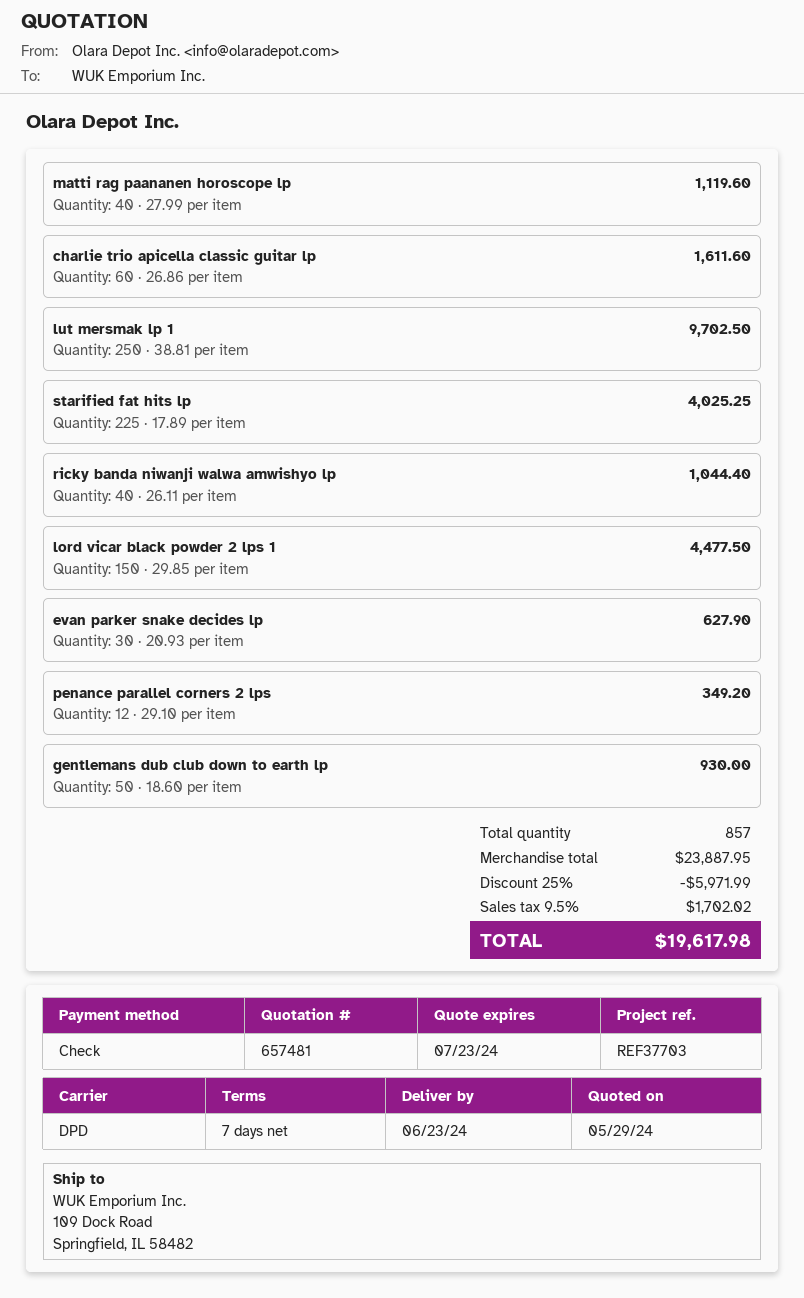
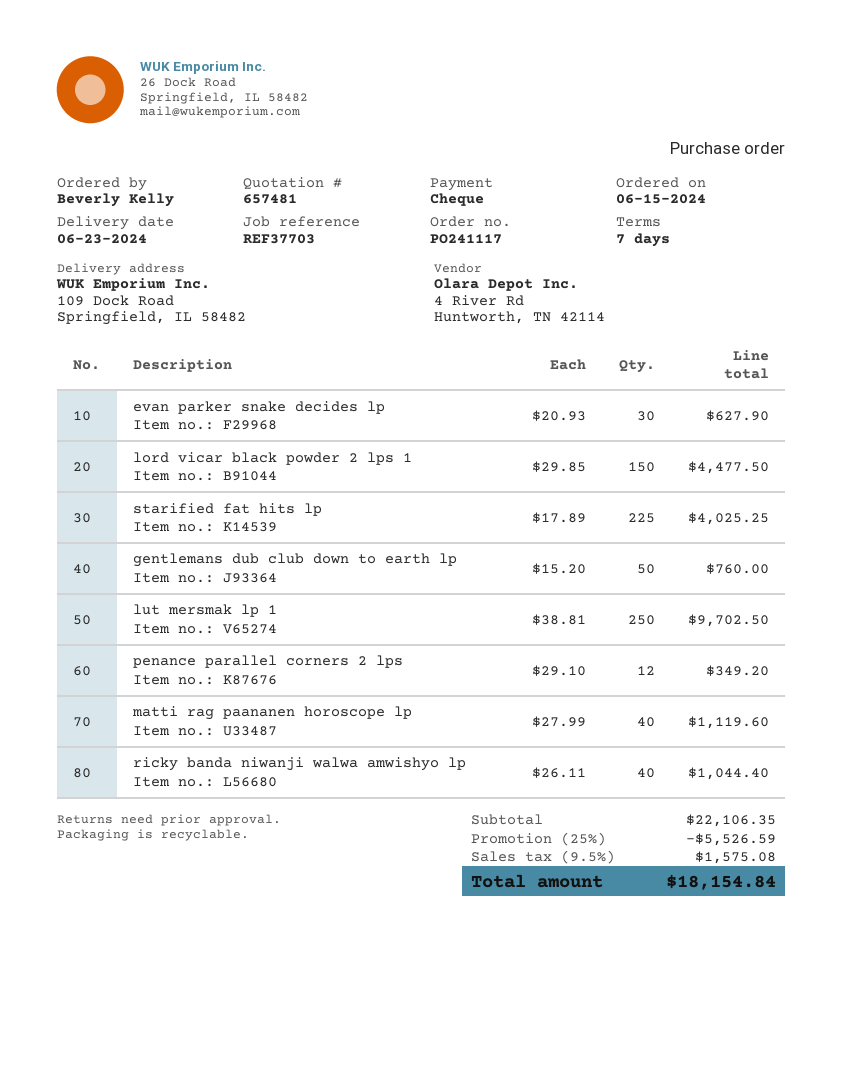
charlie trio apicella classic guitar lp: 60 x 26.86 = 1611.60 -> none
gentlemans dub club down to earth lp: 50 x 18.60 = 930.00 -> 50 x 15.20 = 760.00
subtotal: 23887.95 -> 22106.35
discount: 25% = 5971.99 -> 25% = 5526.59
tax: 9.5% = 1702.02 -> 9.5% = 1575.08
total: 19617.98 -> 18154.84

